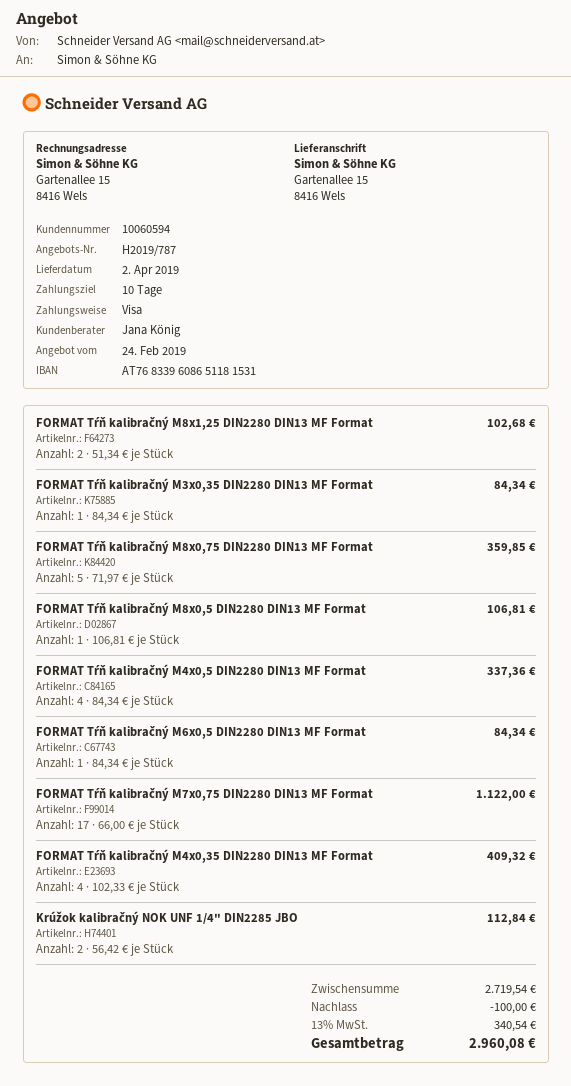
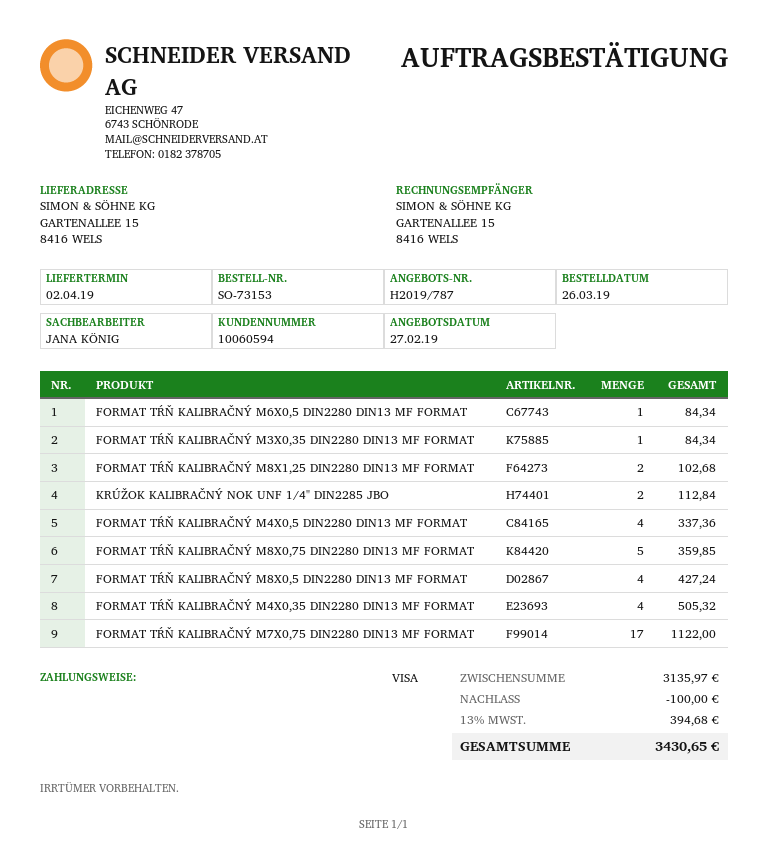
quote date: 2019-02-24 -> 2019-02-27
FORMAT Tŕň kalibračný M8x0,5 DIN2280 DIN13 MF Format: 1 for 106.81 -> 4 for 427.24
FORMAT Tŕň kalibračný M4x0,35 DIN2280 DIN13 MF Format: 4 for 409.32 -> 4 for 505.32
subtotal: 2719.54 -> 3135.97
tax: 13% = 340.54 -> 13% = 394.68
total: 2960.08 -> 3430.65

